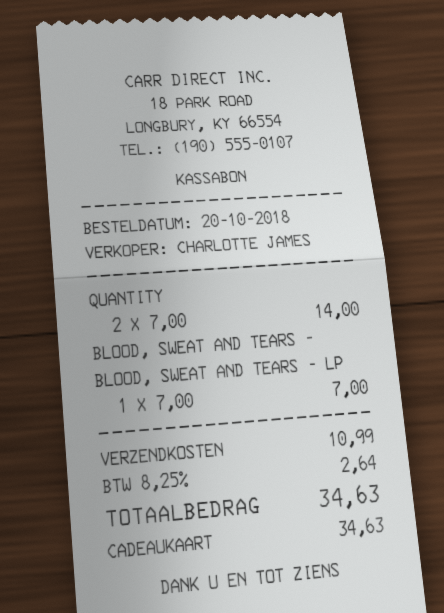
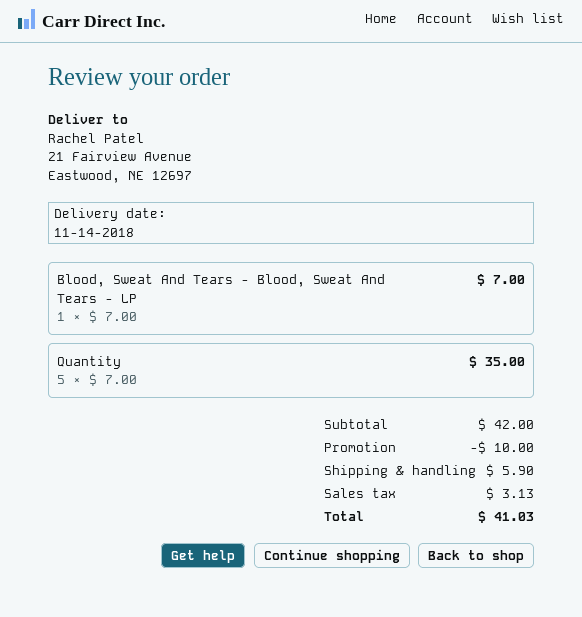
QUANTITY: 2 x 7.00 = 14.00 -> 5 x 7.00 = 35.00
discount: none -> 10.00
shipping: 10.99 -> 5.90
tax: 2.64 -> 3.13
total: 34.63 -> 41.03

